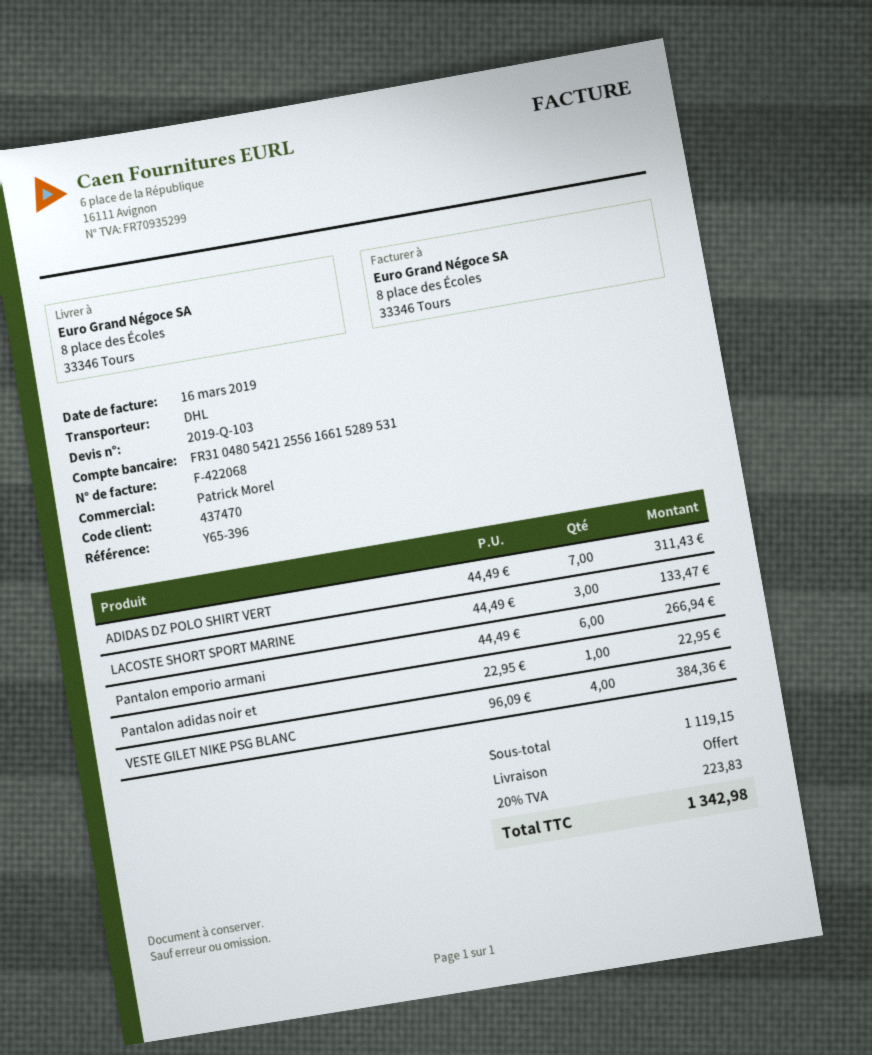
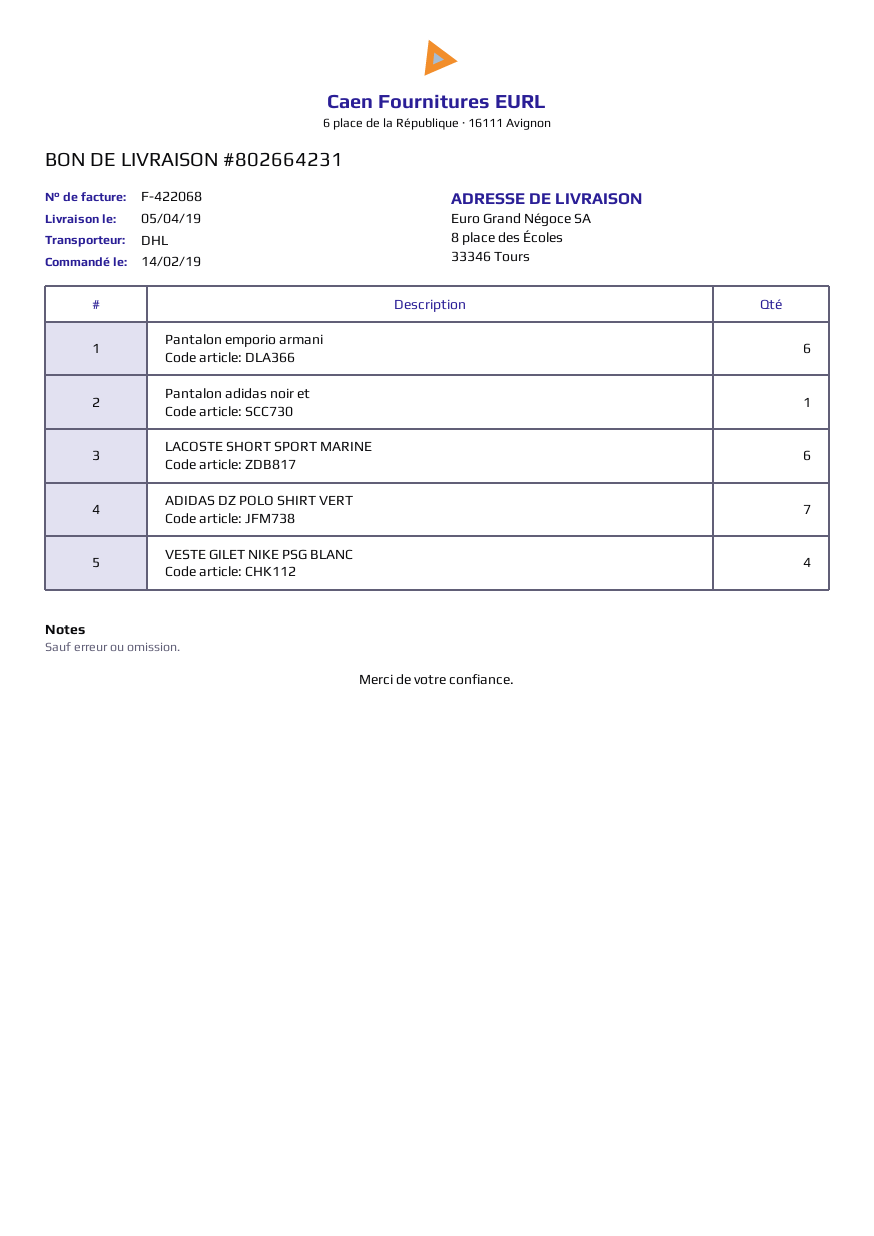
LACOSTE SHORT SPORT MARINE: 3 -> 6

